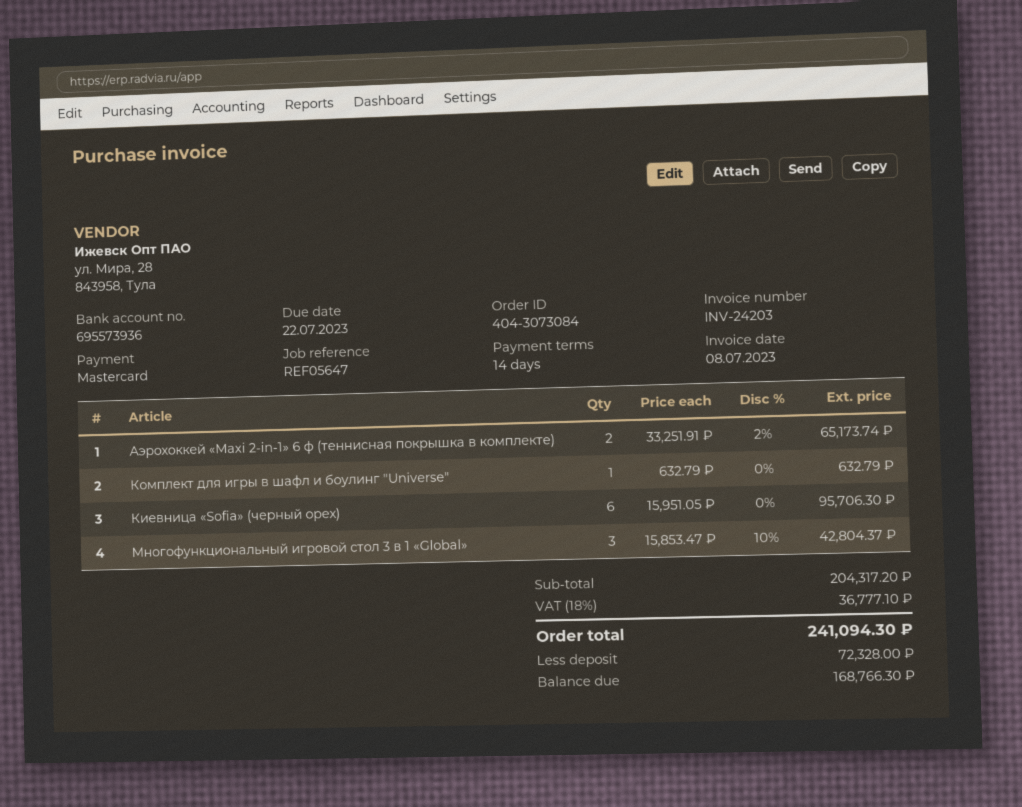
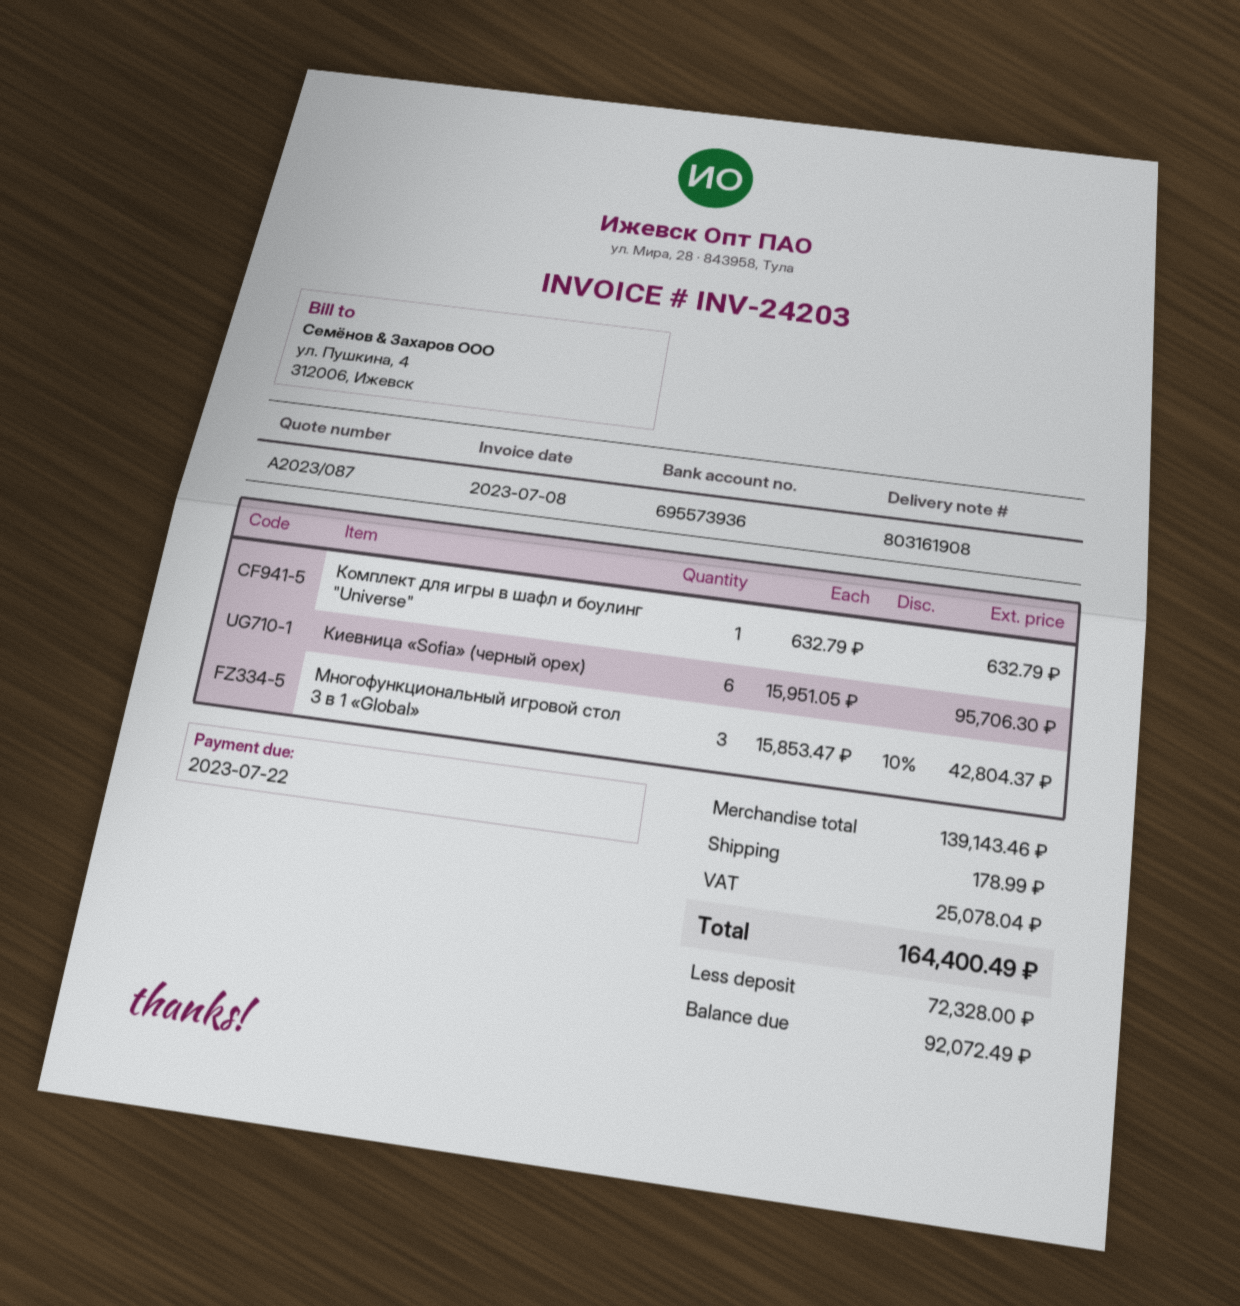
Аэрохоккей «Maxi 2-in-1» 6 ф (теннисная покрышка в комплекте): 2 x 33251.91 - 2% = 65173.74 -> none
subtotal: 204317.20 -> 139143.46
shipping: none -> 178.99
tax: 36777.10 -> 25078.04
total: 241094.30 -> 164400.49
balance: 168766.30 -> 92072.49

